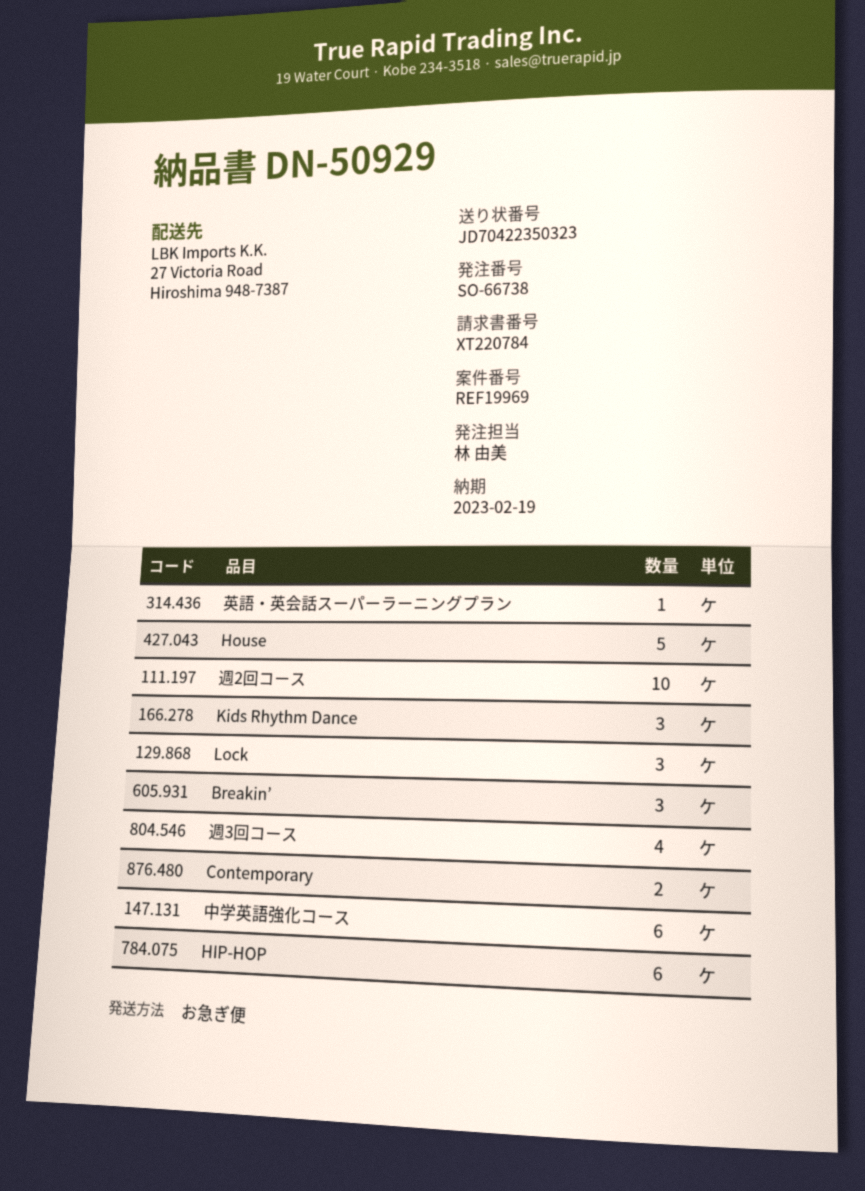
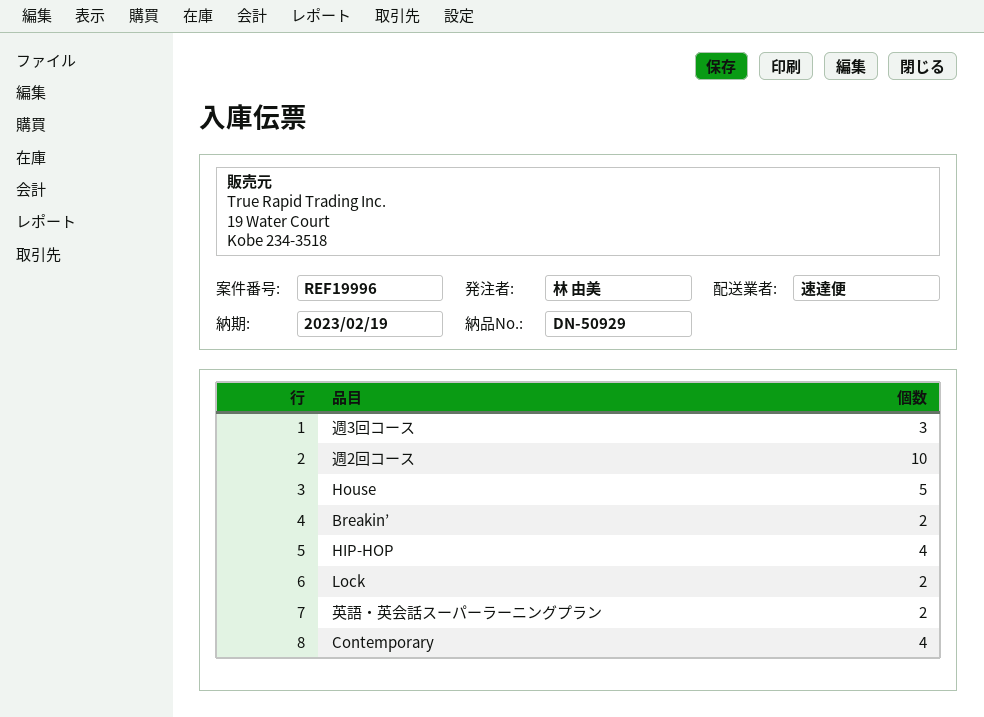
reference: REF19969 -> REF19996
英語・英会話スーパーラーニングプラン: 1 -> 2
Kids Rhythm Dance: 3 -> none
Lock: 3 -> 2
Breakin’: 3 -> 2
週3回コース: 4 -> 3
Contemporary: 2 -> 4
中学英語強化コース: 6 -> none
HIP-HOP: 6 -> 4

